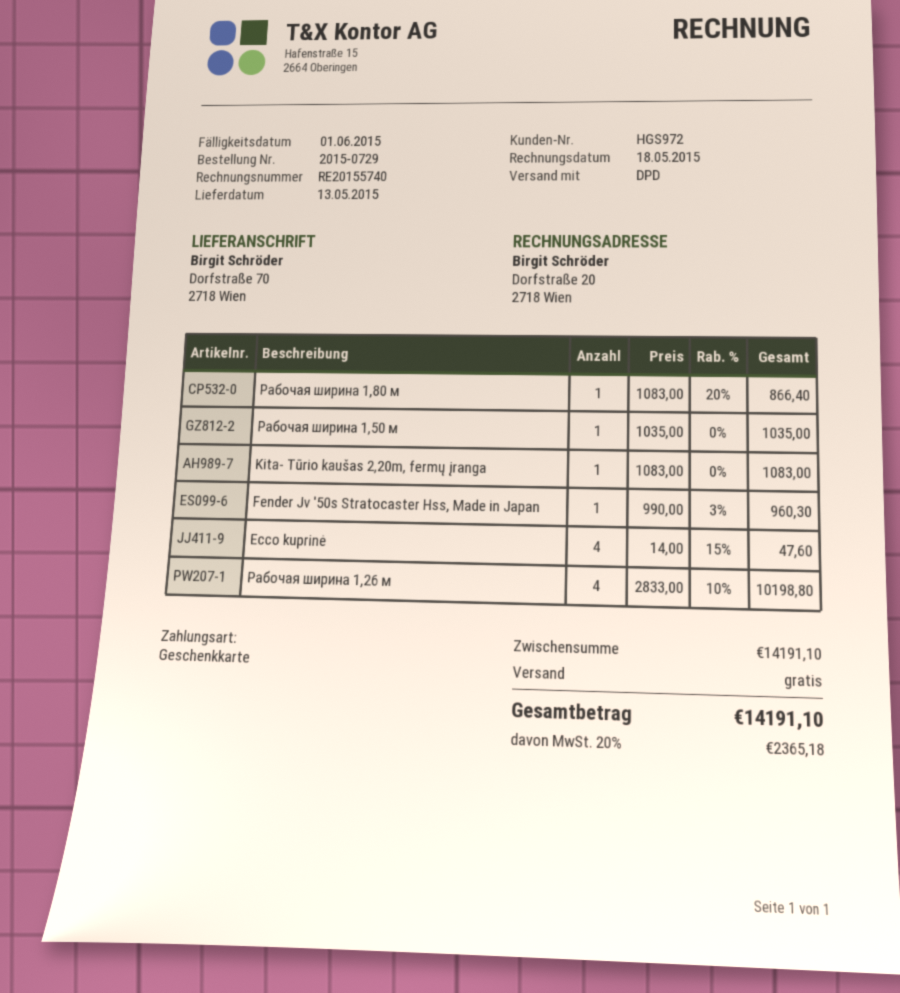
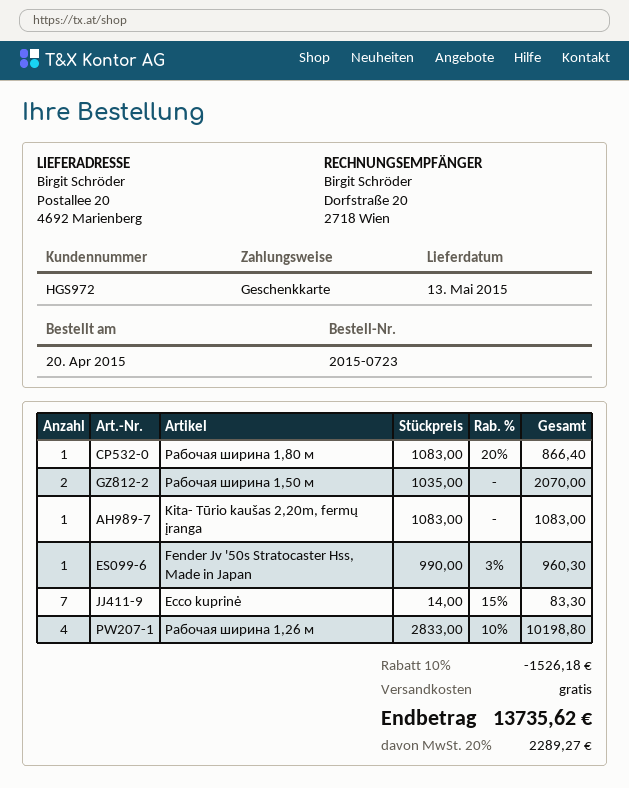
order number: 2015-0729 -> 2015-0723
ship to: Dorfstraße 70, 2718 Wien -> Postallee 20, 4692 Marienberg
Рабочая ширина 1,50 м: 1 x 1035.00 = 1035.00 -> 2 x 1035.00 = 2070.00
Ecco kuprinė: 4 x 14.00 - 15% = 47.60 -> 7 x 14.00 - 15% = 83.30
discount: none -> 10% = 1526.18
tax: 20% = 2365.18 -> 20% = 2289.27
total: 14191.10 -> 13735.62

